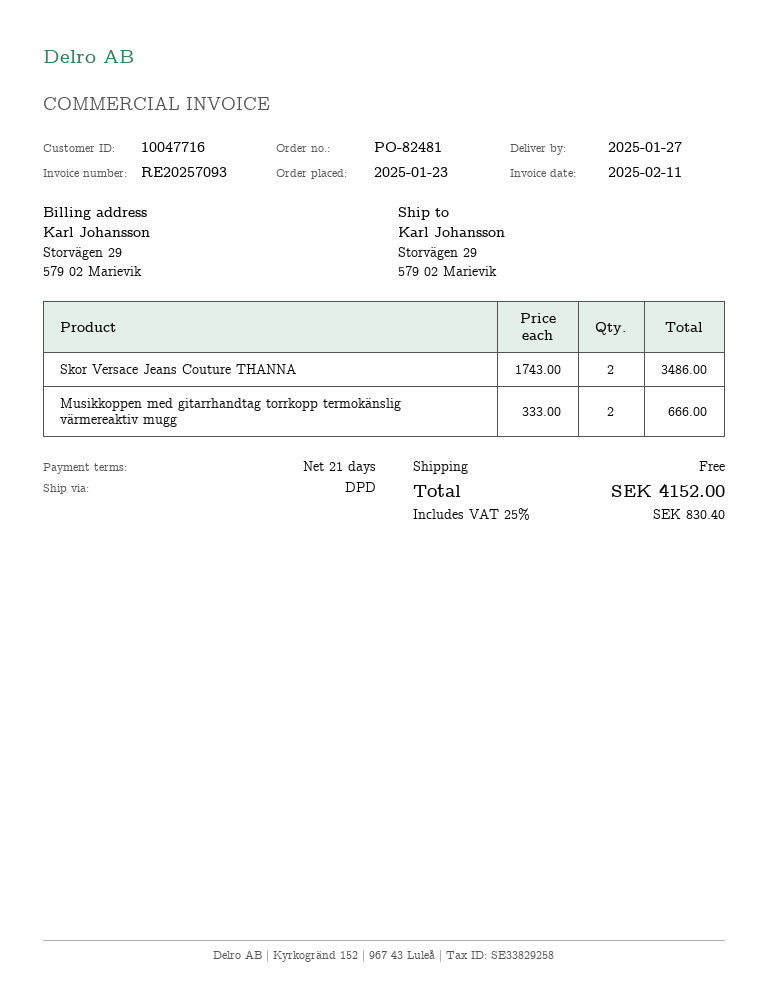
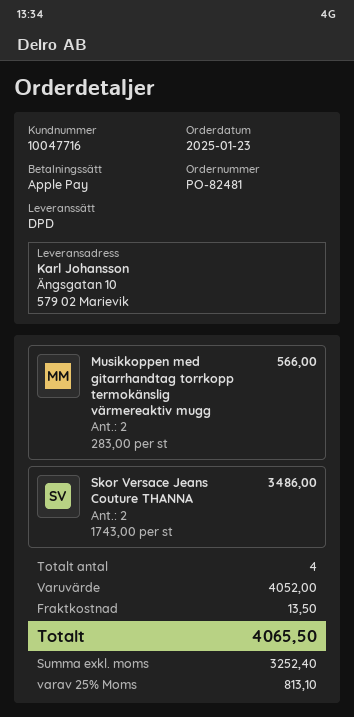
ship to: Storvägen 29, 579 02 Marievik -> Ängsgatan 10, 579 02 Marievik
Musikkoppen med gitarrhandtag torrkopp termokänslig värmereaktiv mugg: 2 x 333.00 = 666.00 -> 2 x 283.00 = 566.00
shipping: 0.00 -> 13.50
tax: 25% = 830.40 -> 25% = 813.10
total: 4152.00 -> 4065.50

